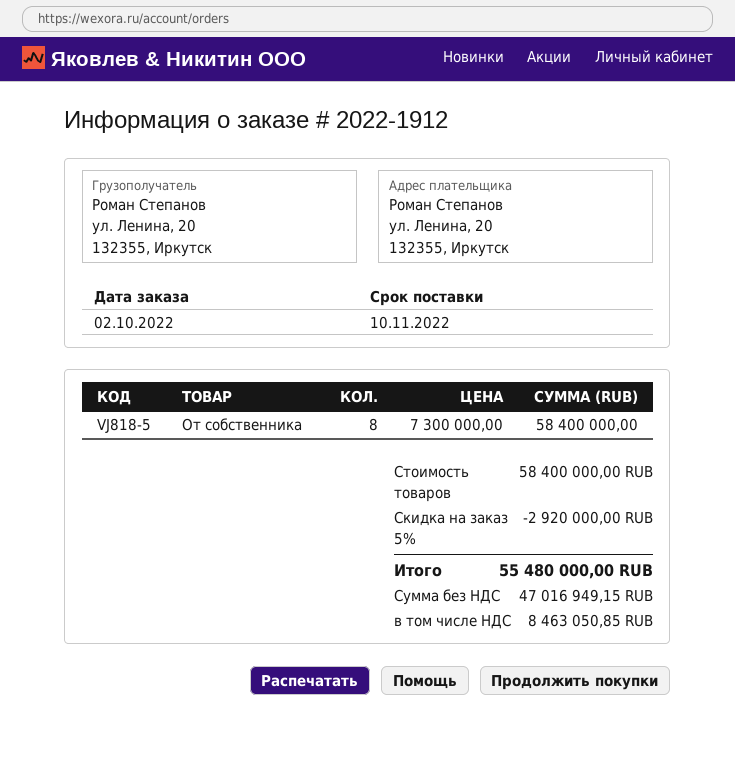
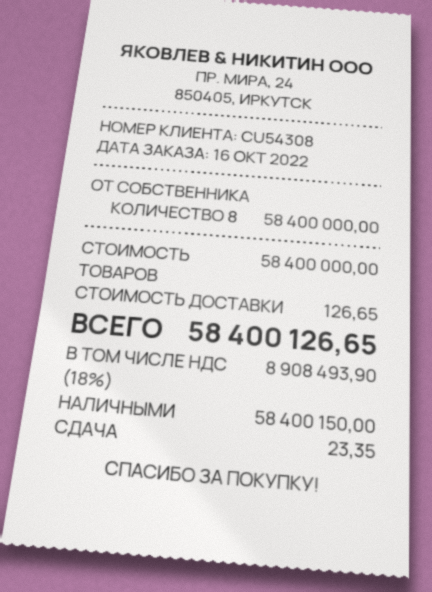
order date: 2022-10-02 -> 2022-10-16
discount: 5% = 2920000.00 -> none
shipping: none -> 126.65
tax: 8463050.85 -> 8908493.90
total: 55480000.00 -> 58400126.65

